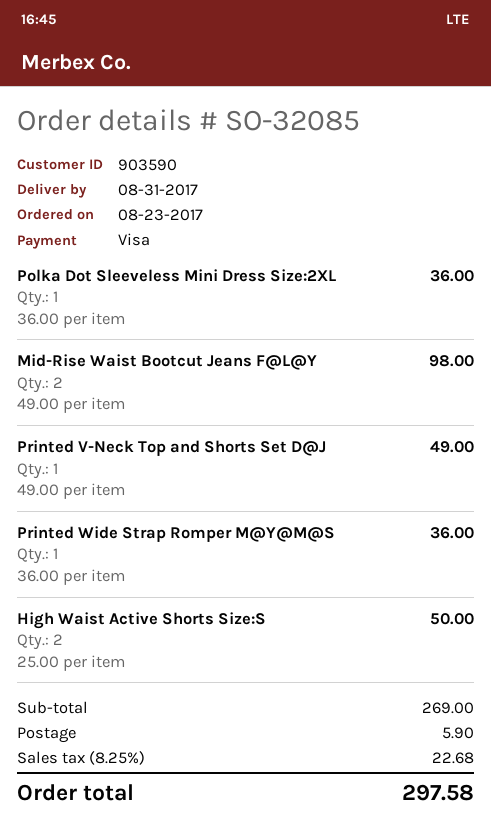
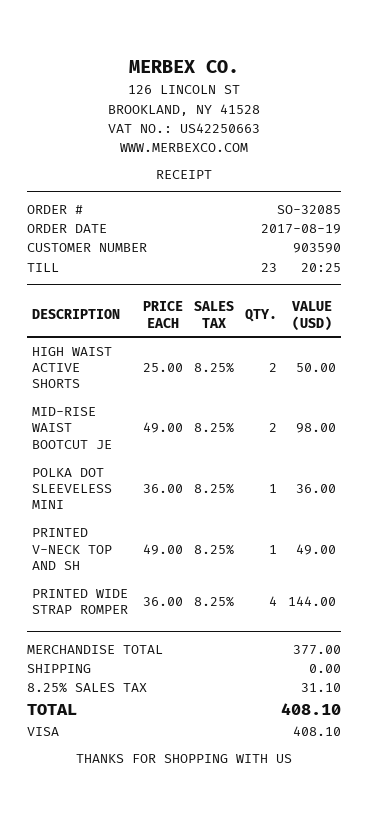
order date: 2017-08-23 -> 2017-08-19
Printed Wide Strap Romper M@Y@M@S: 1 x 36.00 = 36.00 -> 4 x 36.00 = 144.00
subtotal: 269.00 -> 377.00
shipping: 5.90 -> 0.00
tax: 8.25% = 22.68 -> 8.25% = 31.10
total: 297.58 -> 408.10

